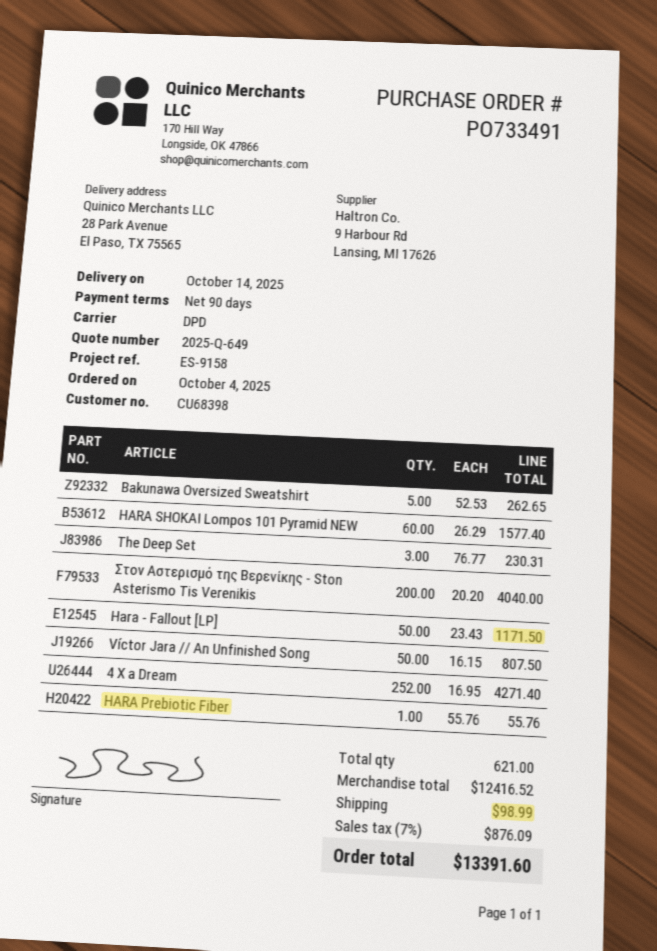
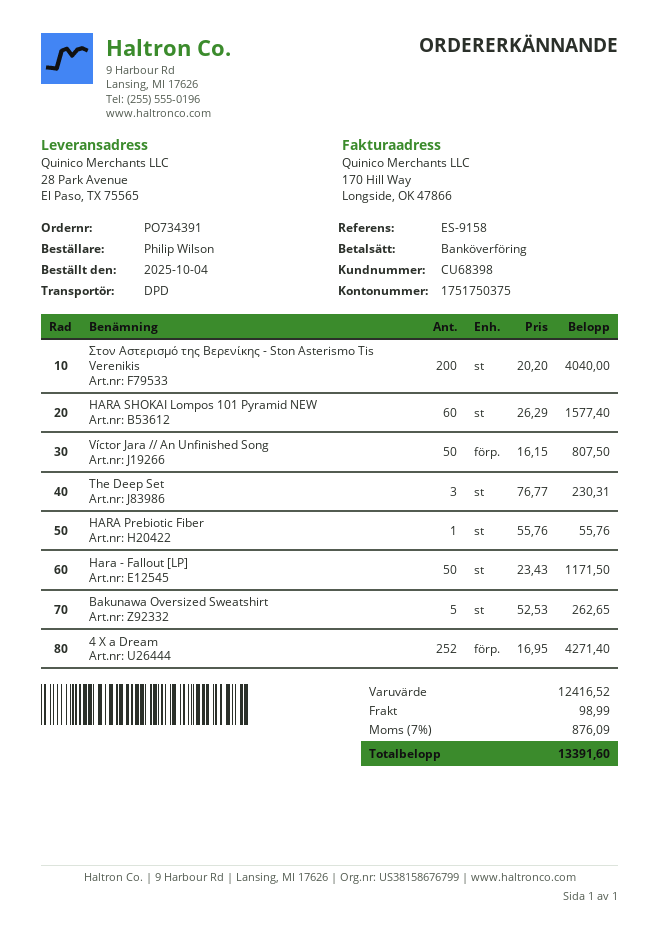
order number: PO733491 -> PO734391

